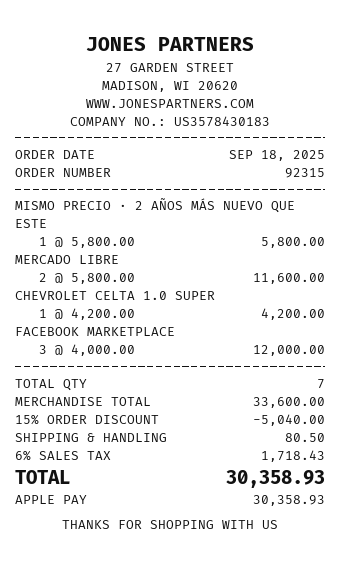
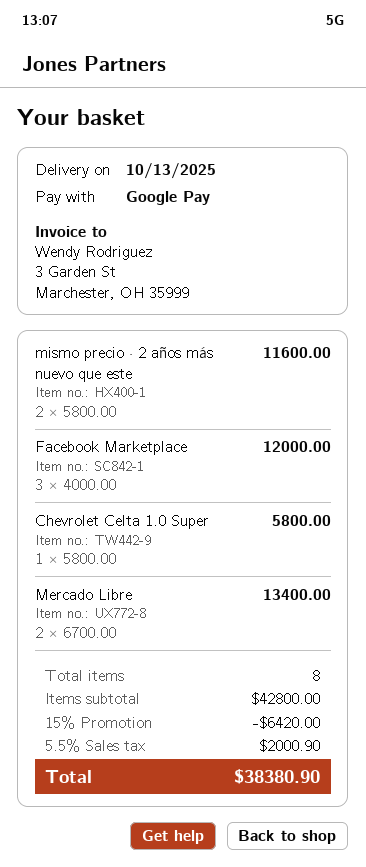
payment method: Apple Pay -> Google Pay
MISMO PRECIO · 2 AÑOS MÁS NUEVO QUE ESTE: 1 x 5800.00 = 5800.00 -> 2 x 5800.00 = 11600.00
MERCADO LIBRE: 2 x 5800.00 = 11600.00 -> 2 x 6700.00 = 13400.00
CHEVROLET CELTA 1.0 SUPER: 1 x 4200.00 = 4200.00 -> 1 x 5800.00 = 5800.00
total quantity: 7 -> 8
subtotal: 33600.00 -> 42800.00
discount: 15% = 5040.00 -> 15% = 6420.00
shipping: 80.50 -> none
tax: 6% = 1718.43 -> 5.5% = 2000.90
total: 30358.93 -> 38380.90

